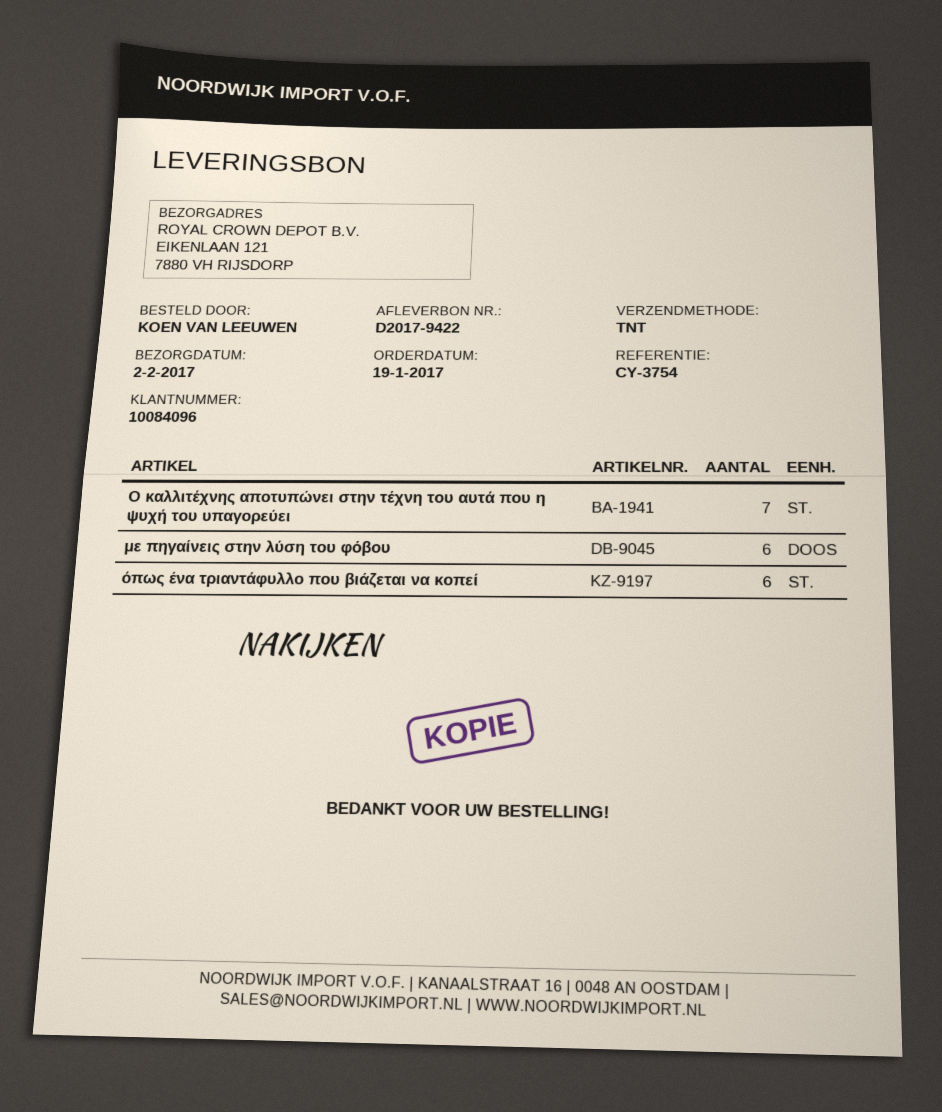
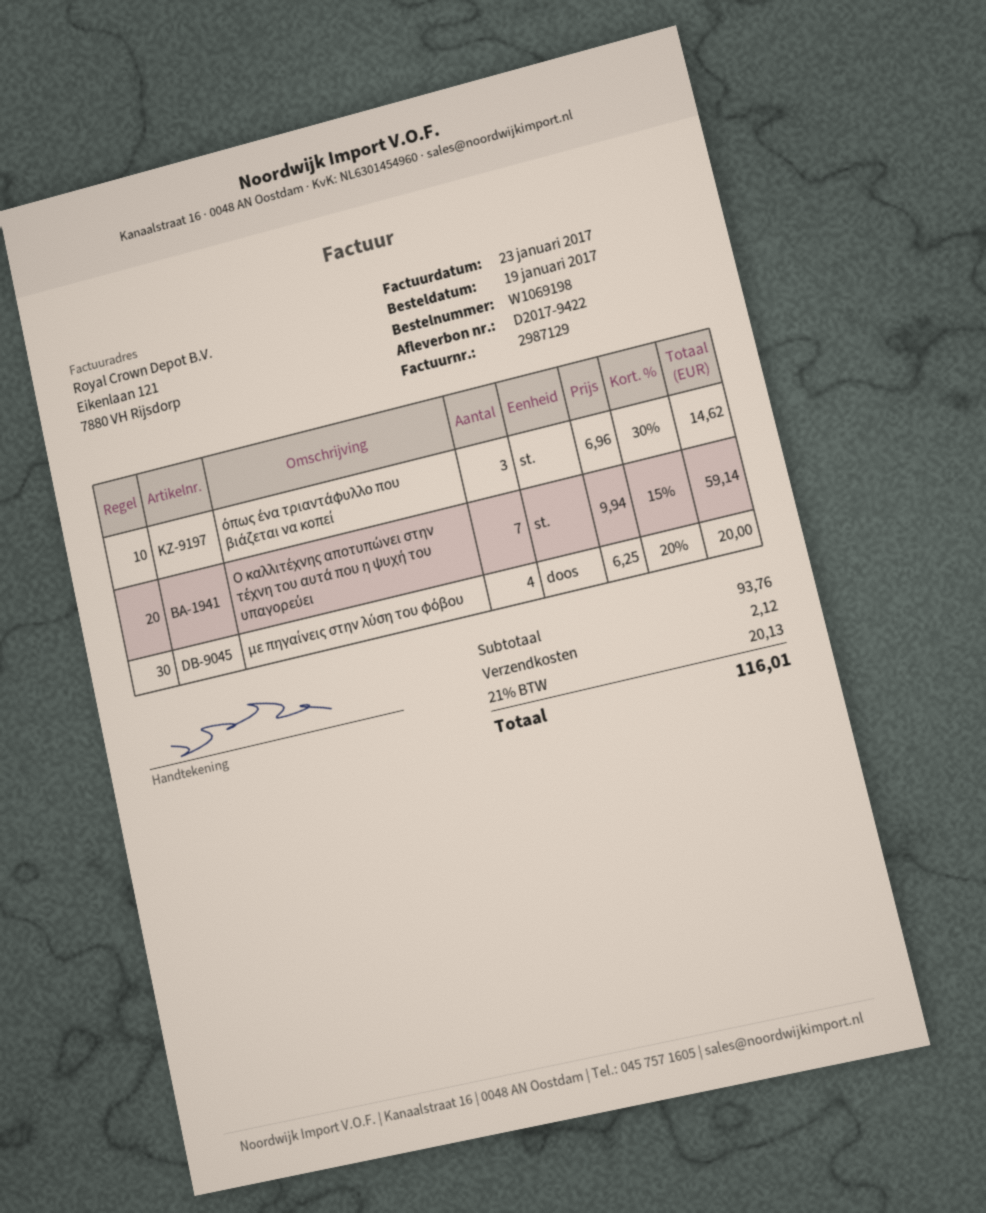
με πηγαίνεις στην λύση του φόβου: 6 -> 4
όπως ένα τριαντάφυλλο που βιάζεται να κοπεί: 6 -> 3

